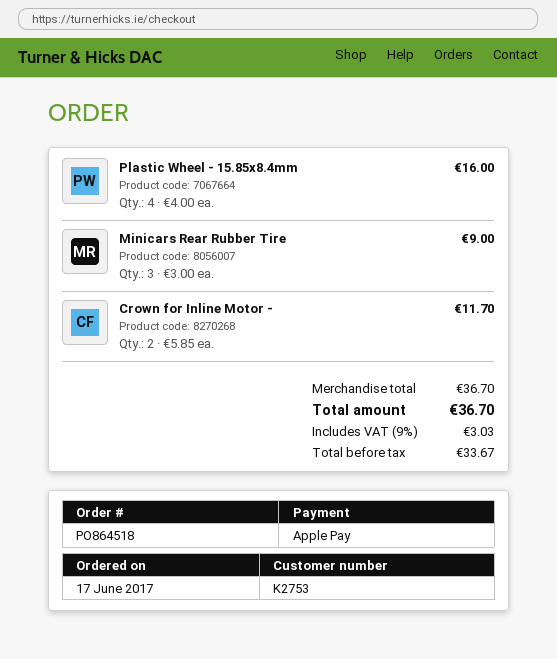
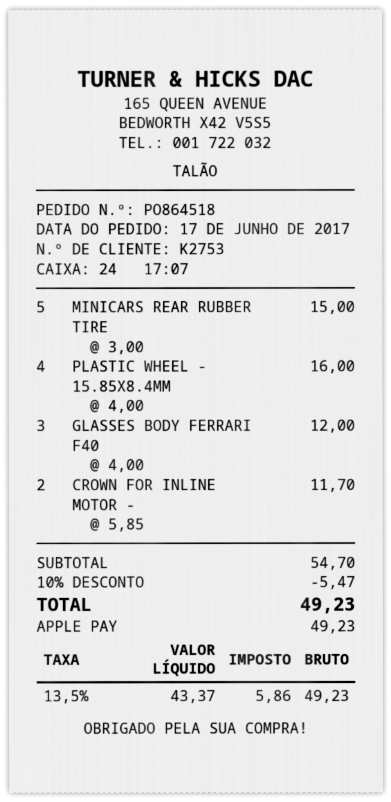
Minicars Rear Rubber Tire: 3 x 3.00 = 9.00 -> 5 x 3.00 = 15.00
GLASSES BODY FERRARI F40: none -> 3 x 4.00 = 12.00
subtotal: 36.70 -> 54.70
discount: none -> 10% = 5.47
net: 33.67 -> 43.37
tax: 9% = 3.03 -> 13.5% = 5.86
total: 36.70 -> 49.23

